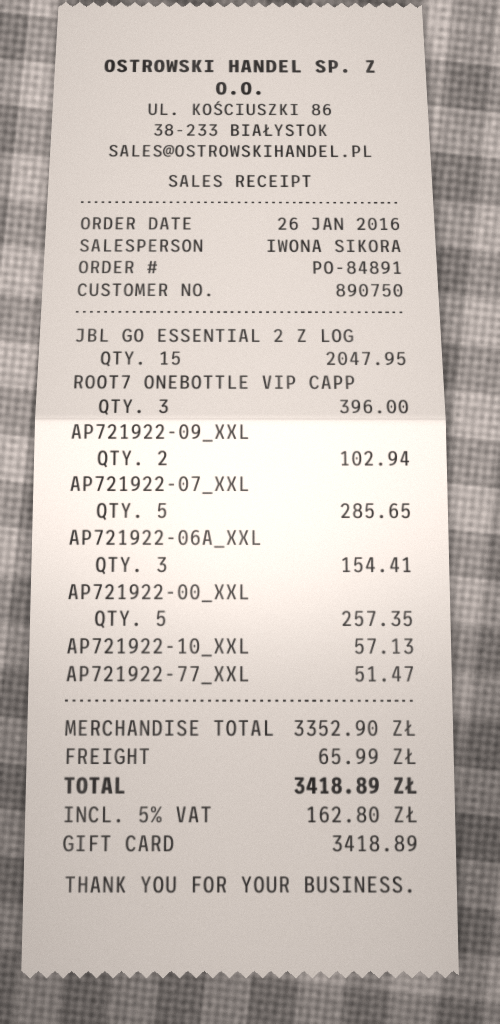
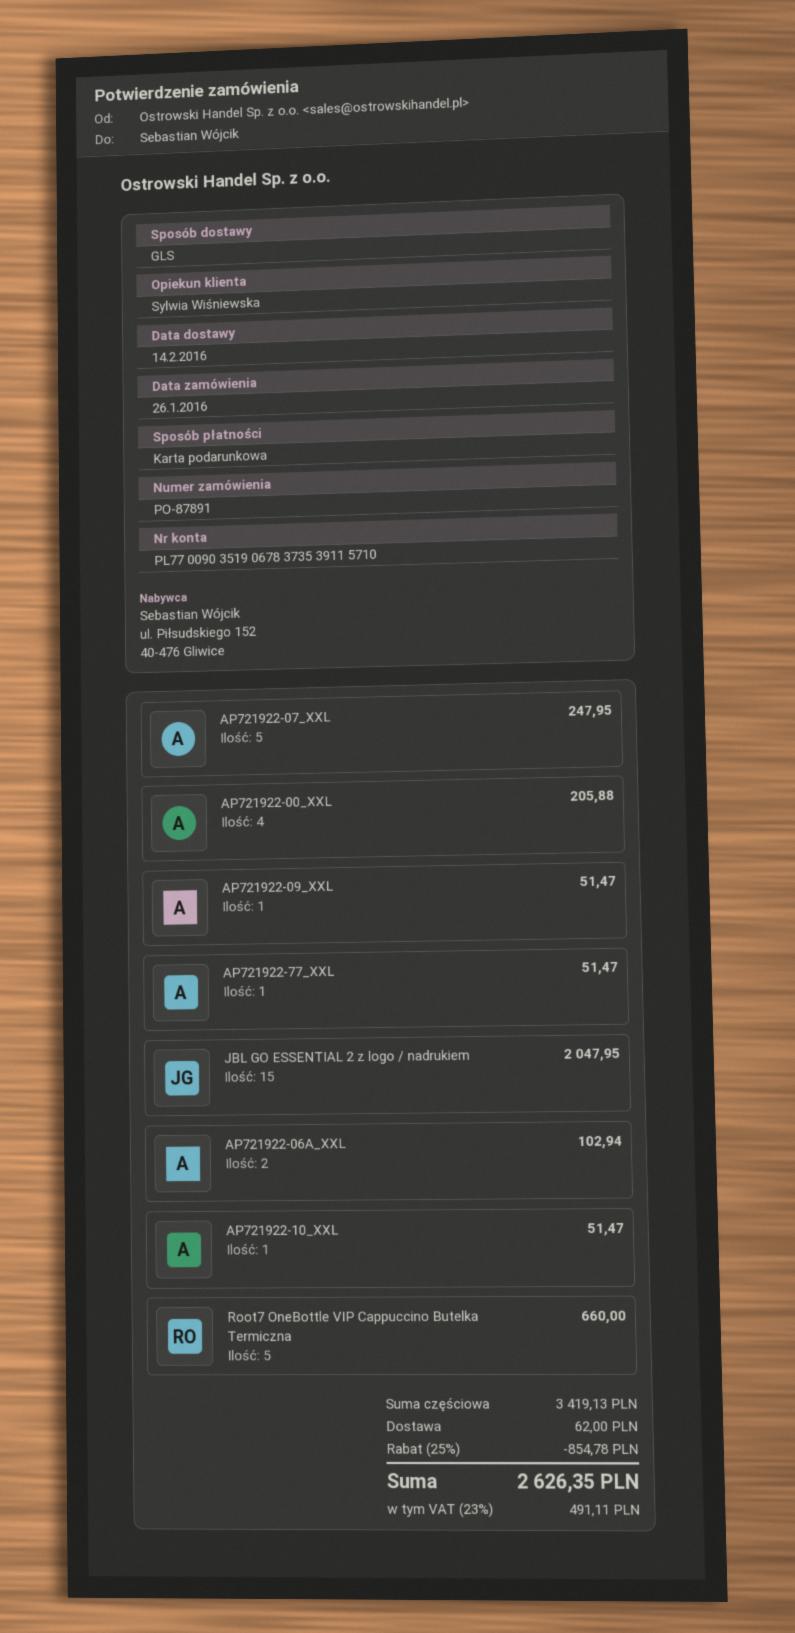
order number: PO-84891 -> PO-87891
sales rep: IWONA SIKORA -> Sylwia Wiśniewska
ROOT7 ONEBOTTLE VIP CAPP: 3 for 396.00 -> 5 for 660.00
AP721922-09_XXL: 2 for 102.94 -> 1 for 51.47
AP721922-07_XXL: 5 for 285.65 -> 5 for 247.95
AP721922-06A_XXL: 3 for 154.41 -> 2 for 102.94
AP721922-00_XXL: 5 for 257.35 -> 4 for 205.88
AP721922-10_XXL: 1 for 57.13 -> 1 for 51.47
subtotal: 3352.90 -> 3419.13
discount: none -> 25% = 854.78
shipping: 65.99 -> 62.00
tax: 5% = 162.80 -> 23% = 491.11
total: 3418.89 -> 2626.35

